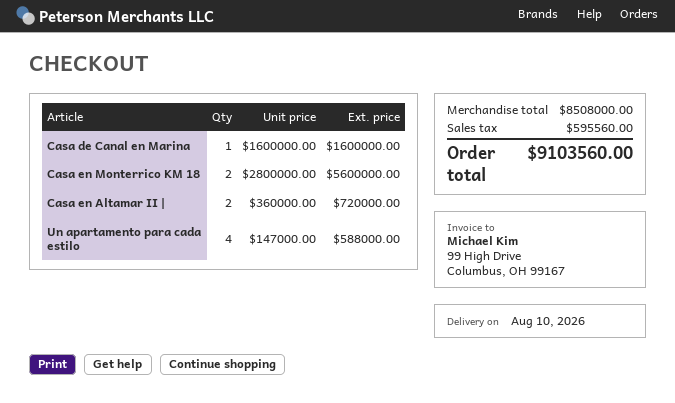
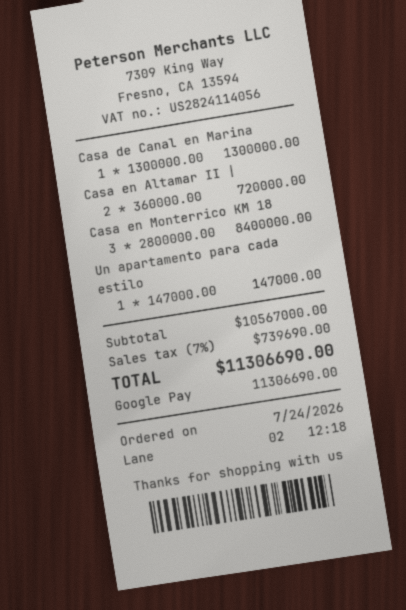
Casa de Canal en Marina: 1 x 1600000.00 = 1600000.00 -> 1 x 1300000.00 = 1300000.00
Casa en Monterrico KM 18: 2 x 2800000.00 = 5600000.00 -> 3 x 2800000.00 = 8400000.00
Un apartamento para cada estilo: 4 x 147000.00 = 588000.00 -> 1 x 147000.00 = 147000.00
subtotal: 8508000.00 -> 10567000.00
tax: 595560.00 -> 739690.00
total: 9103560.00 -> 11306690.00

